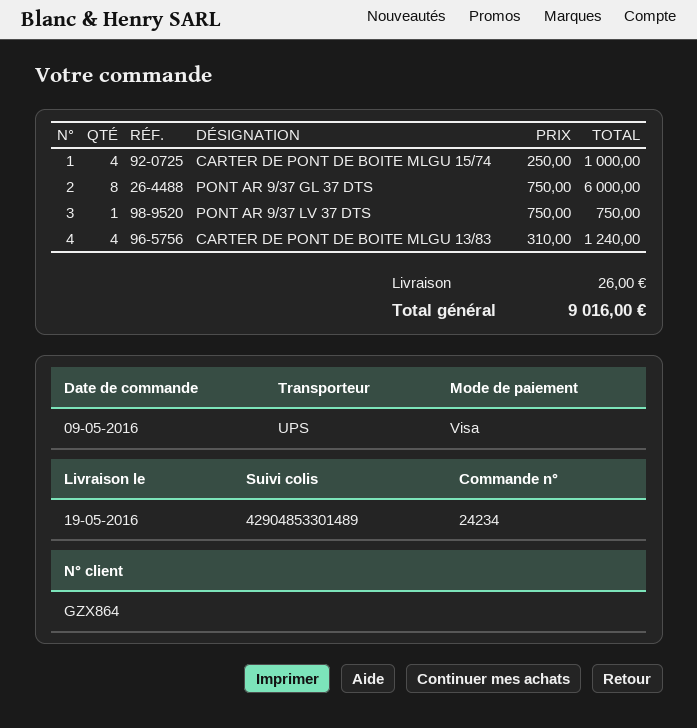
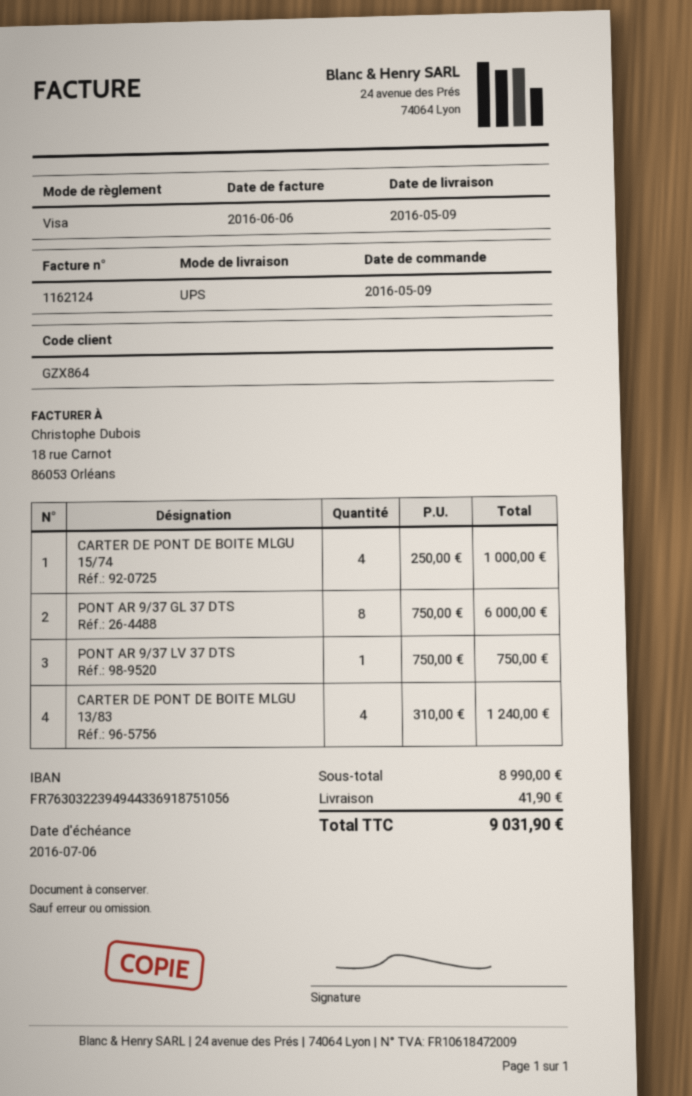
delivery date: 2016-05-19 -> 2016-05-09
shipping: 26.00 -> 41.90
total: 9016.00 -> 9031.90

